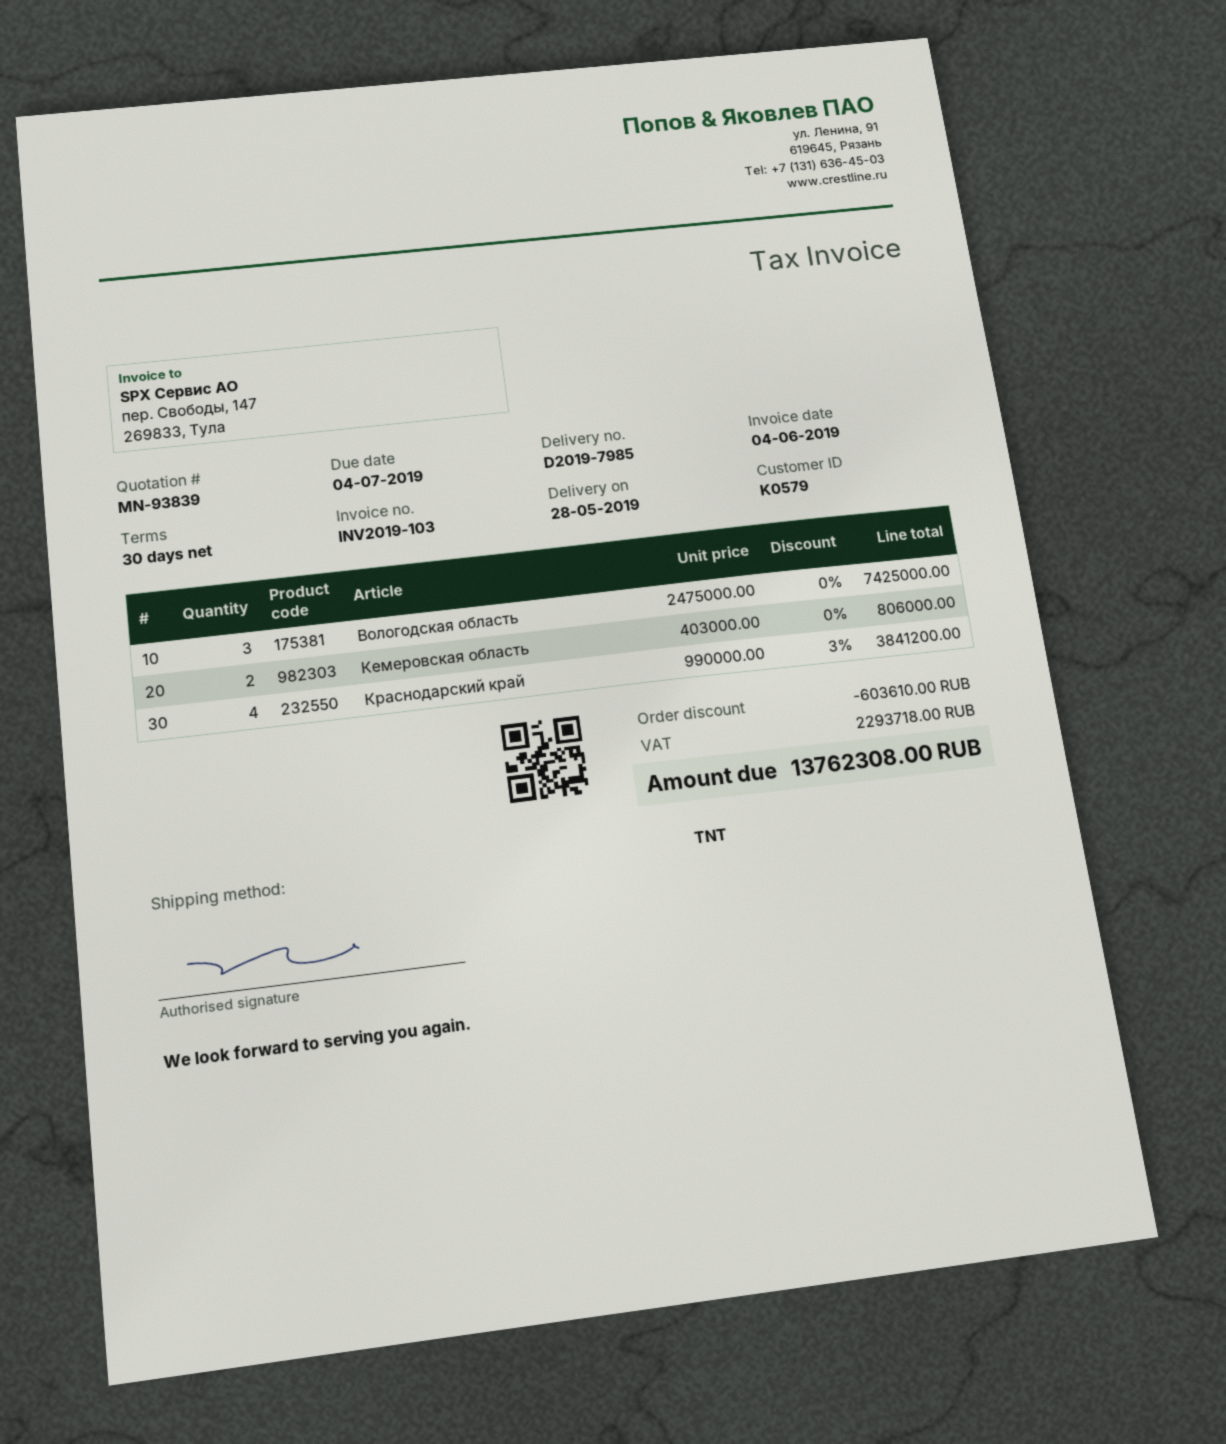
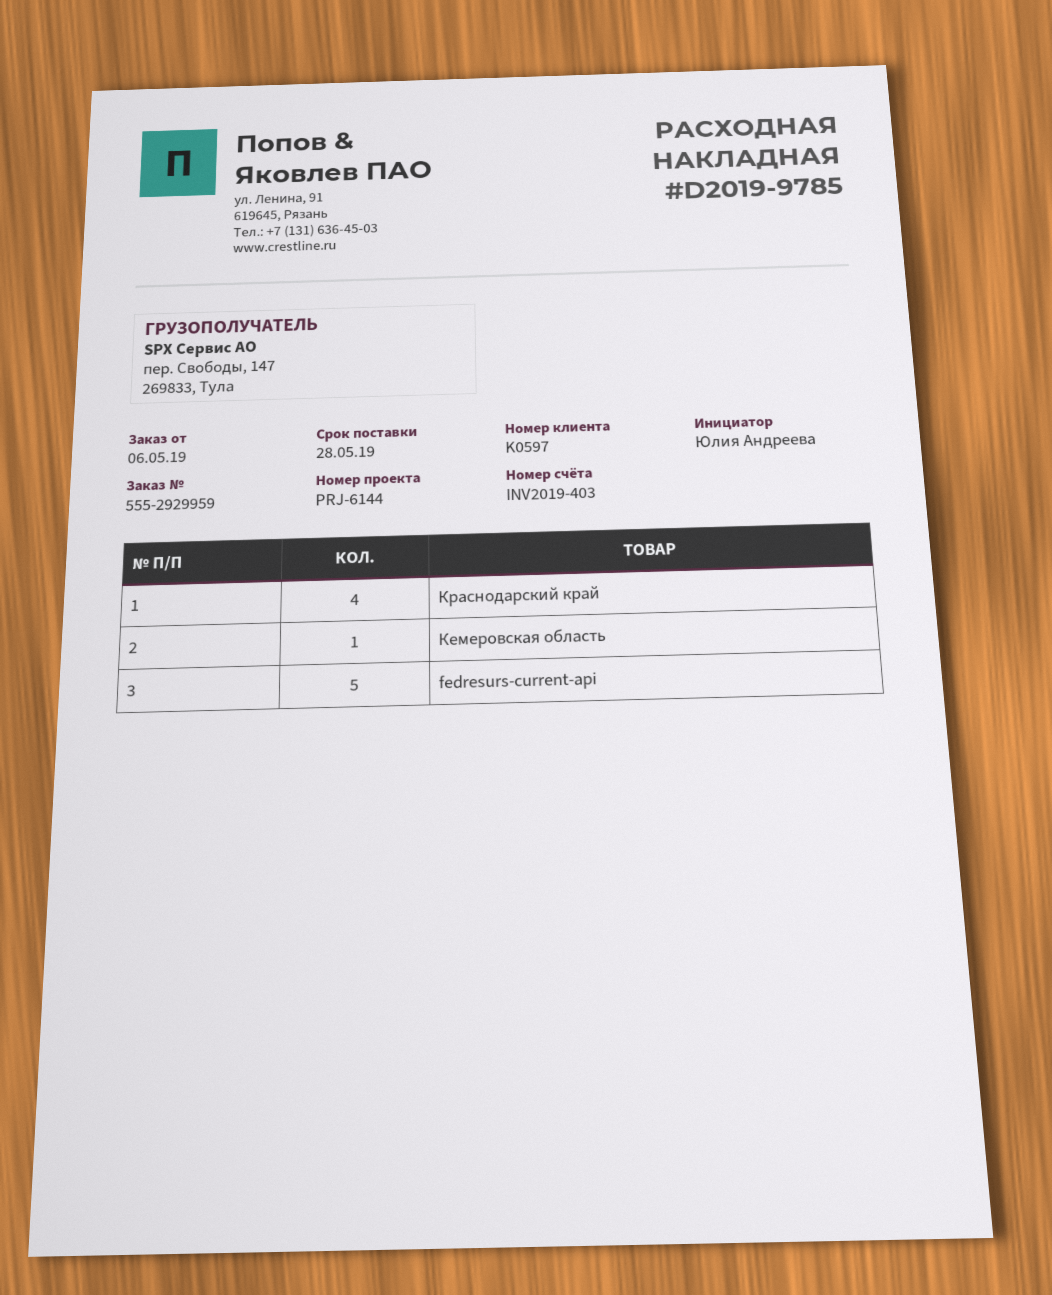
delivery note number: D2019-7985 -> D2019-9785
invoice number: INV2019-103 -> INV2019-403
customer number: K0579 -> K0597
Вологодская область: 3 -> none
Кемеровская область: 2 -> 1
fedresurs-current-api: none -> 5

